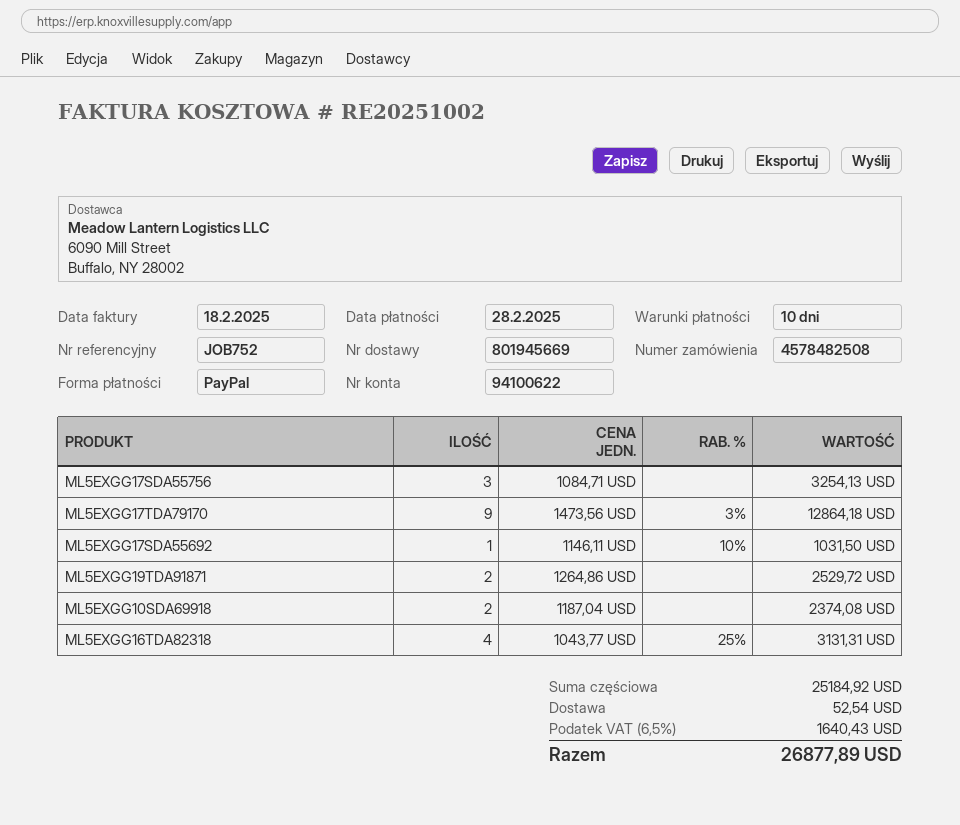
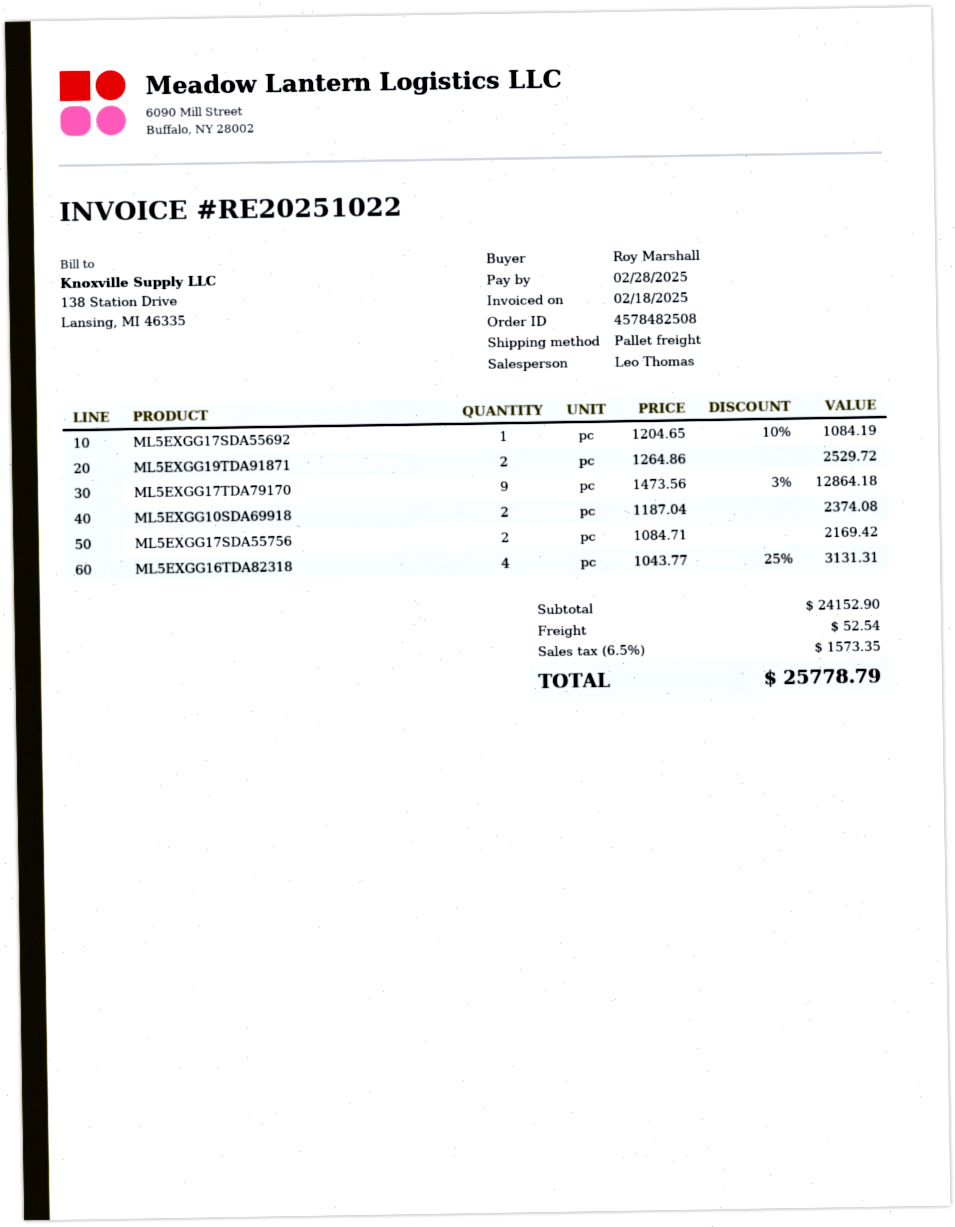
invoice number: RE20251002 -> RE20251022
ML5EXGG17SDA55756: 3 x 1084.71 = 3254.13 -> 2 x 1084.71 = 2169.42
ML5EXGG17SDA55692: 1 x 1146.11 - 10% = 1031.50 -> 1 x 1204.65 - 10% = 1084.19
subtotal: 25184.92 -> 24152.90
tax: 6.5% = 1640.43 -> 6.5% = 1573.35
total: 26877.89 -> 25778.79

